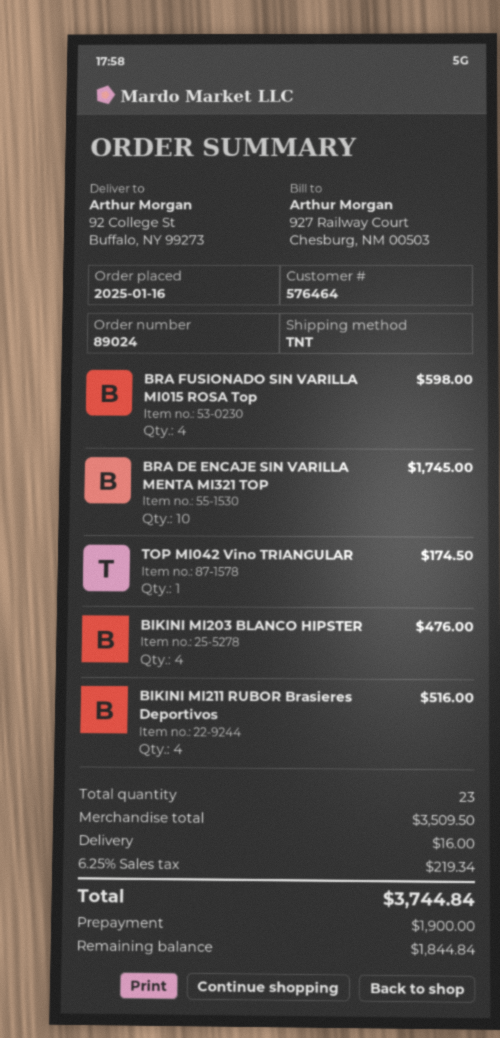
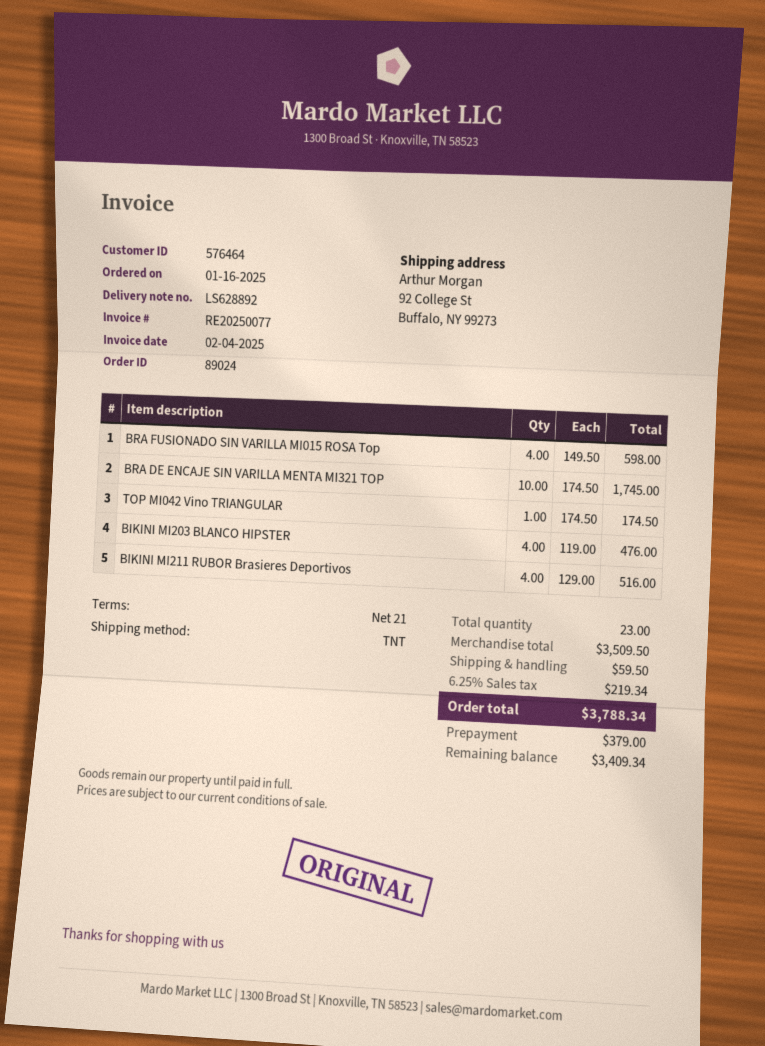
shipping: 16.00 -> 59.50
total: 3744.84 -> 3788.34
deposit: 1900.00 -> 379.00
balance: 1844.84 -> 3409.34

